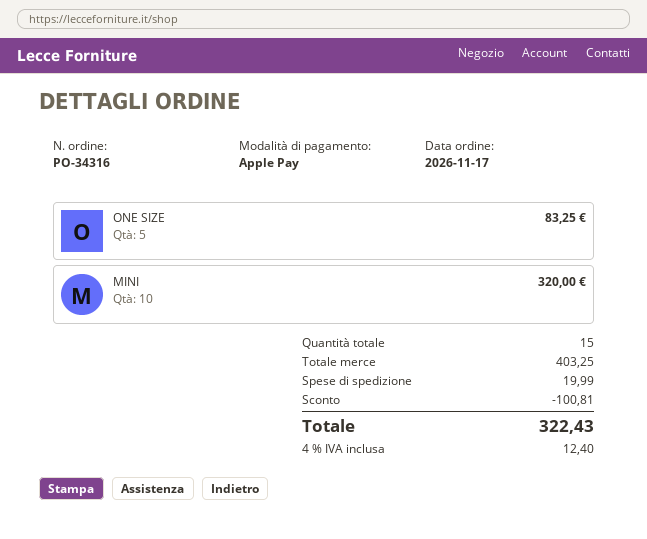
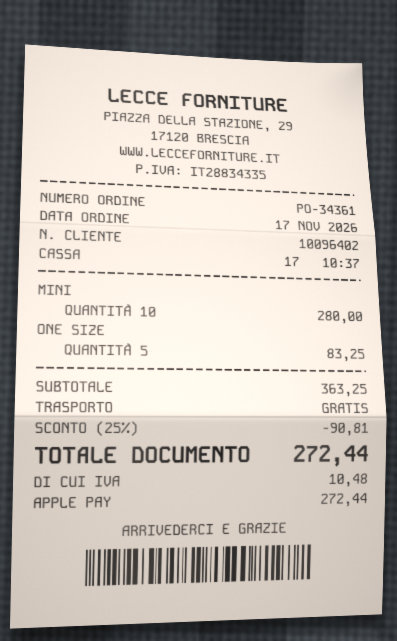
order number: PO-34316 -> PO-34361
MINI: 10 for 320.00 -> 10 for 280.00
subtotal: 403.25 -> 363.25
discount: 100.81 -> 90.81
shipping: 19.99 -> 0.00
tax: 12.40 -> 10.48
total: 322.43 -> 272.44

